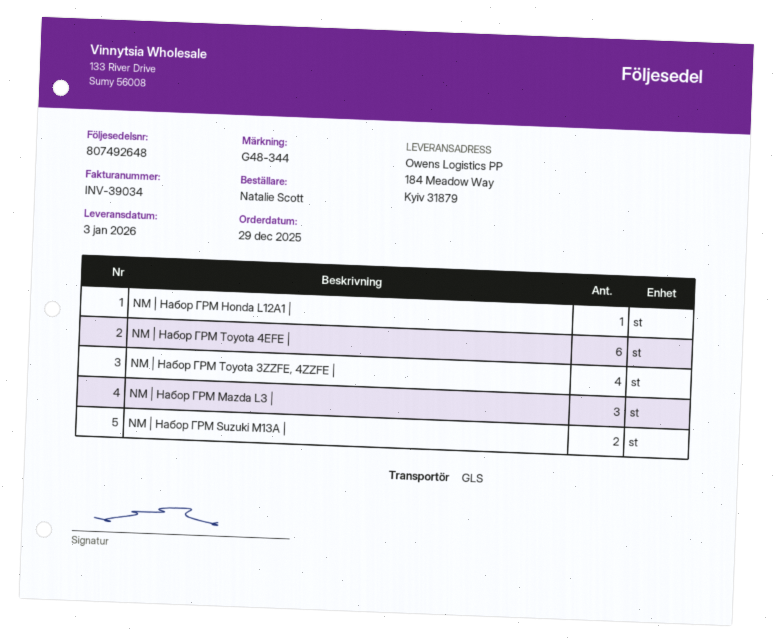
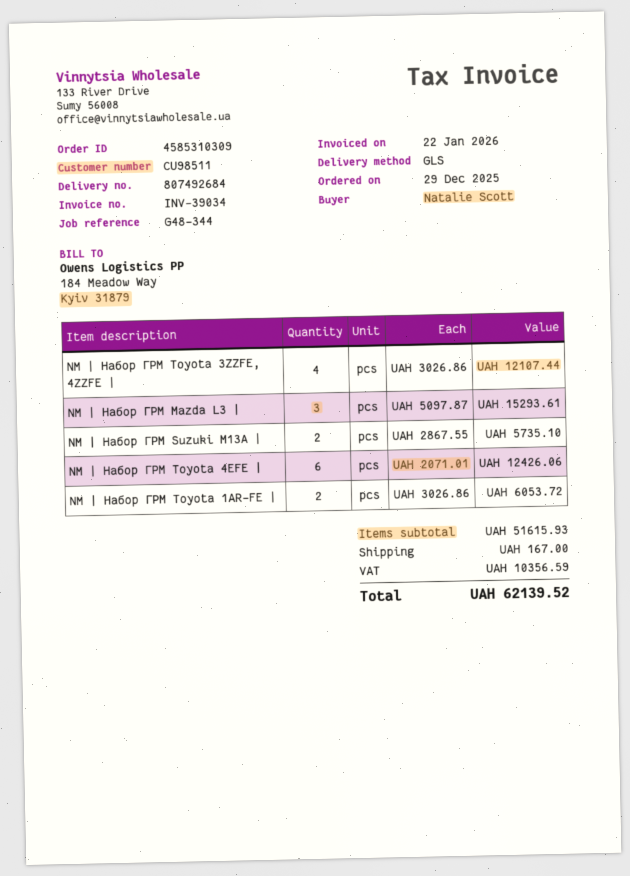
delivery note number: 807492648 -> 807492684
NM | Набор ГРМ Honda L12A1 |: 1 -> none
NM | Набор ГРМ Toyota 1AR-FE |: none -> 2

